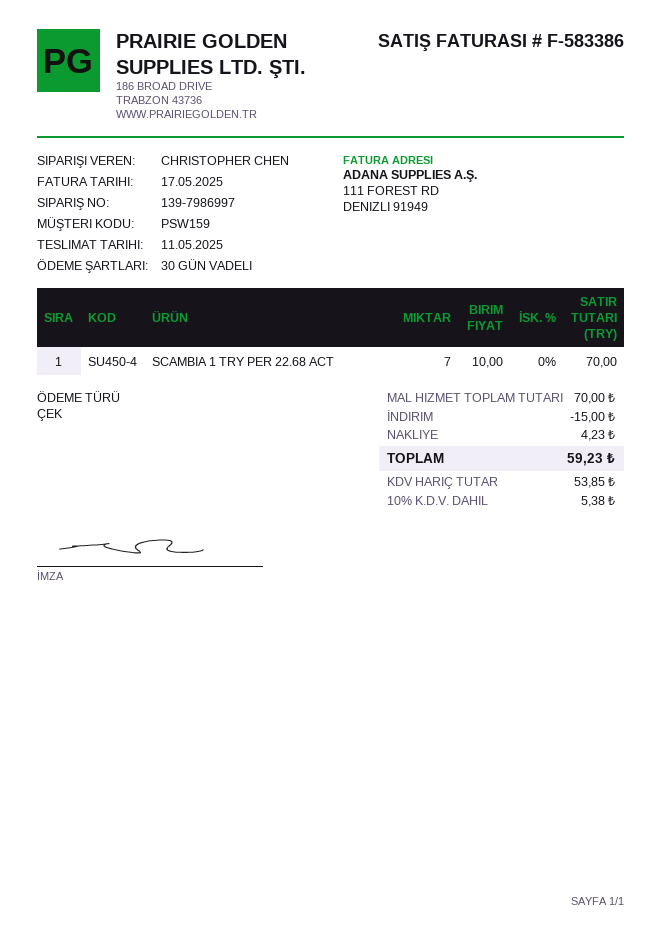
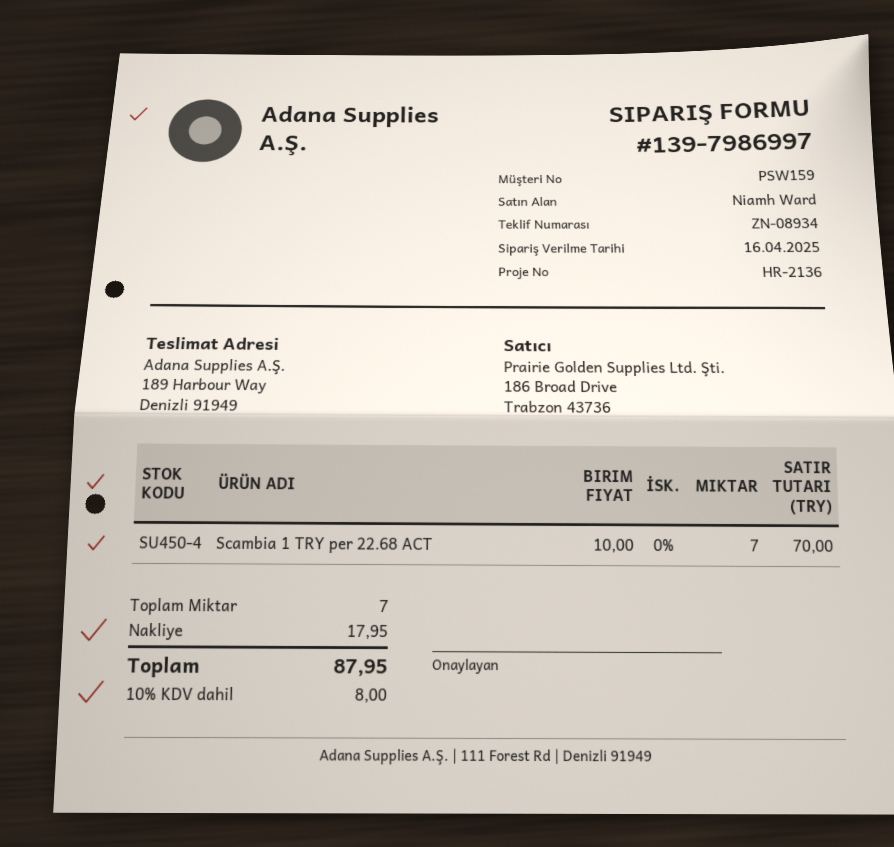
ordered by: CHRISTOPHER CHEN -> Niamh Ward
discount: 15.00 -> none
shipping: 4.23 -> 17.95
tax: 10% = 5.38 -> 10% = 8.00
total: 59.23 -> 87.95

